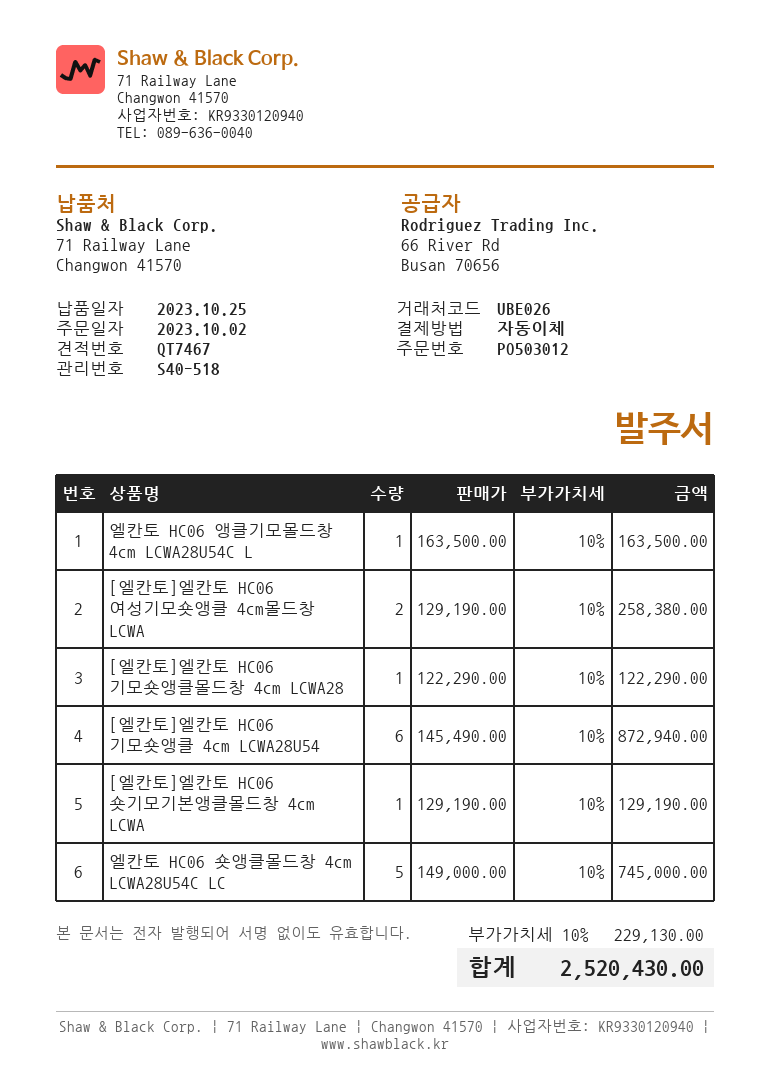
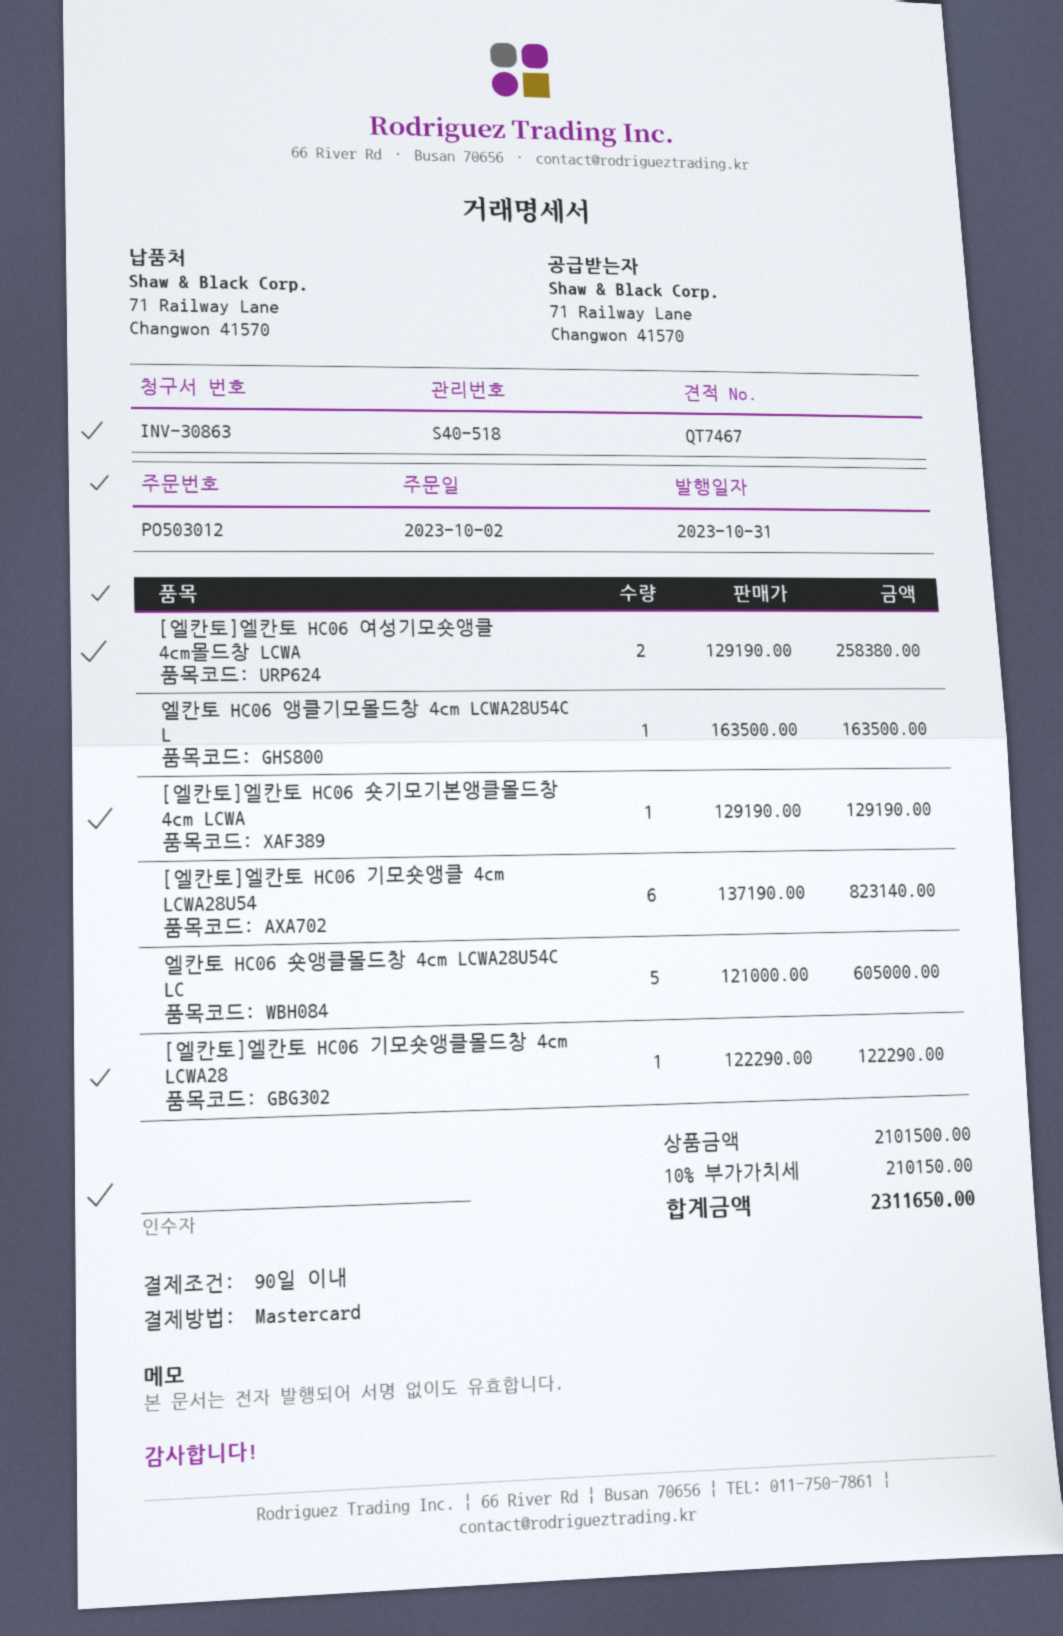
payment method: direct debit -> Mastercard
[엘칸토]엘칸토 HC06 기모숏앵클 4cm LCWA28U54: 6 x 145490.00 = 872940.00 -> 6 x 137190.00 = 823140.00
엘칸토 HC06 숏앵클몰드창 4cm LCWA28U54C LC: 5 x 149000.00 = 745000.00 -> 5 x 121000.00 = 605000.00
tax: 10% = 229130.00 -> 10% = 210150.00
total: 2520430.00 -> 2311650.00

